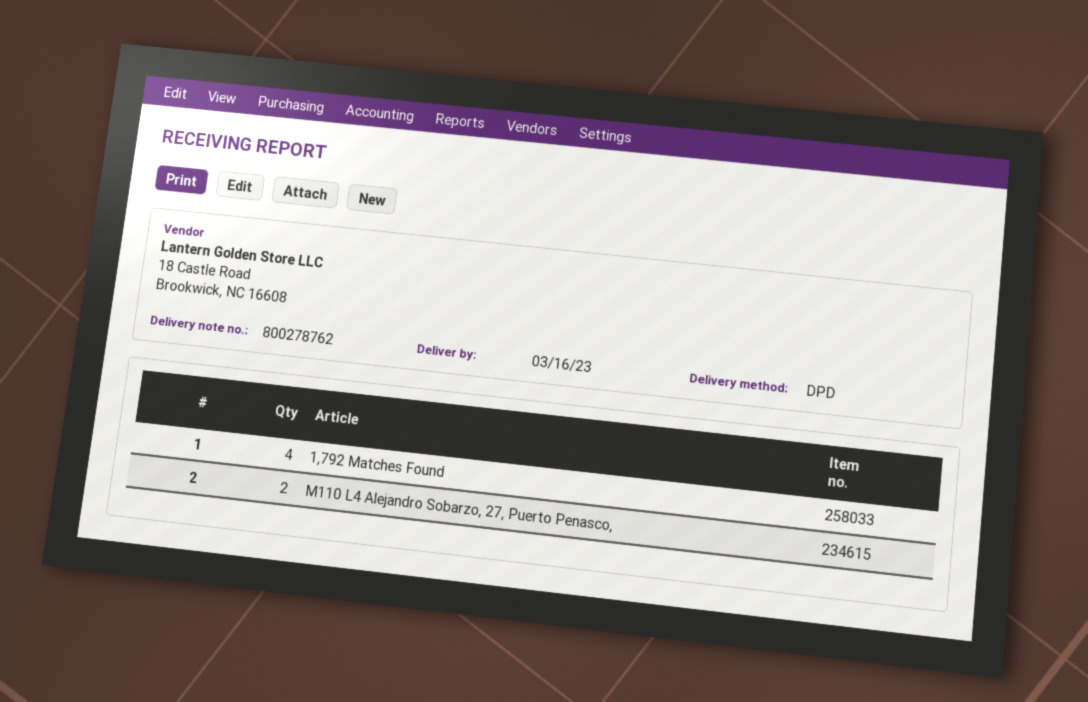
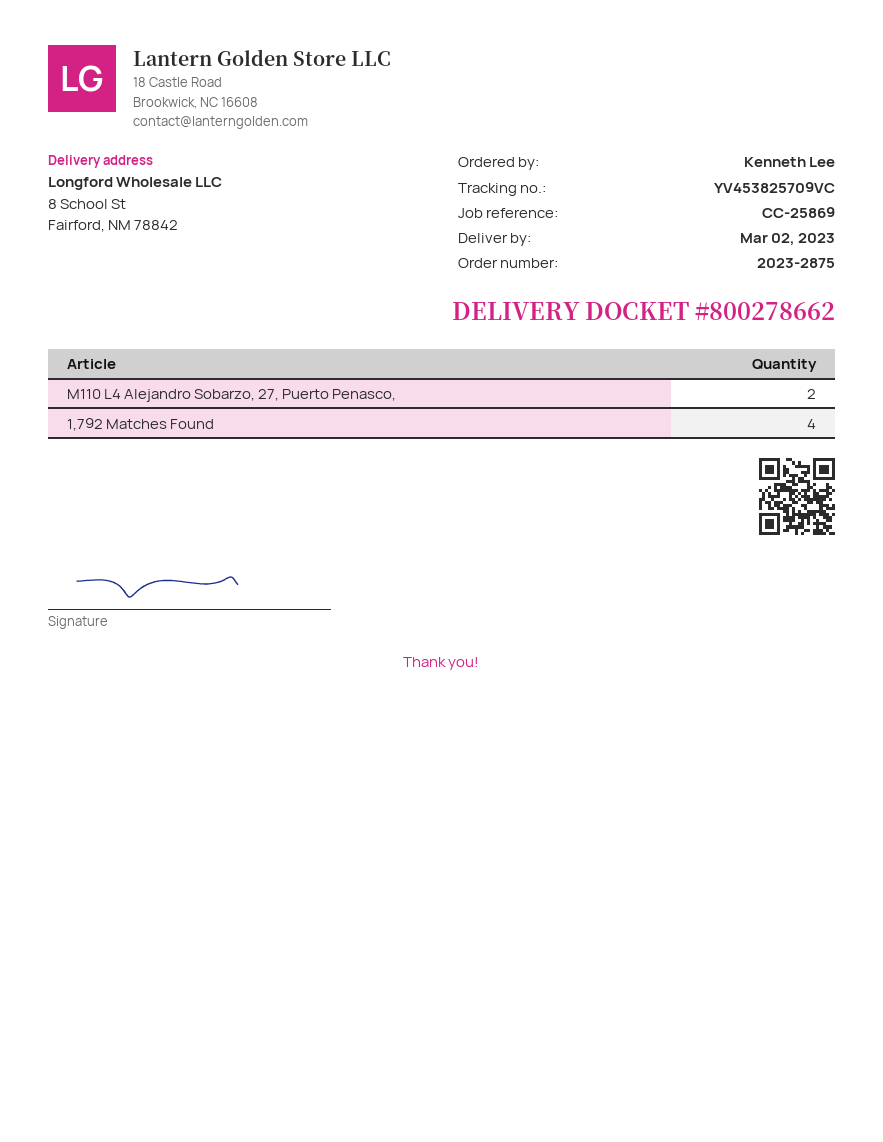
delivery note number: 800278762 -> 800278662
delivery date: 2023-03-16 -> 2023-03-02

